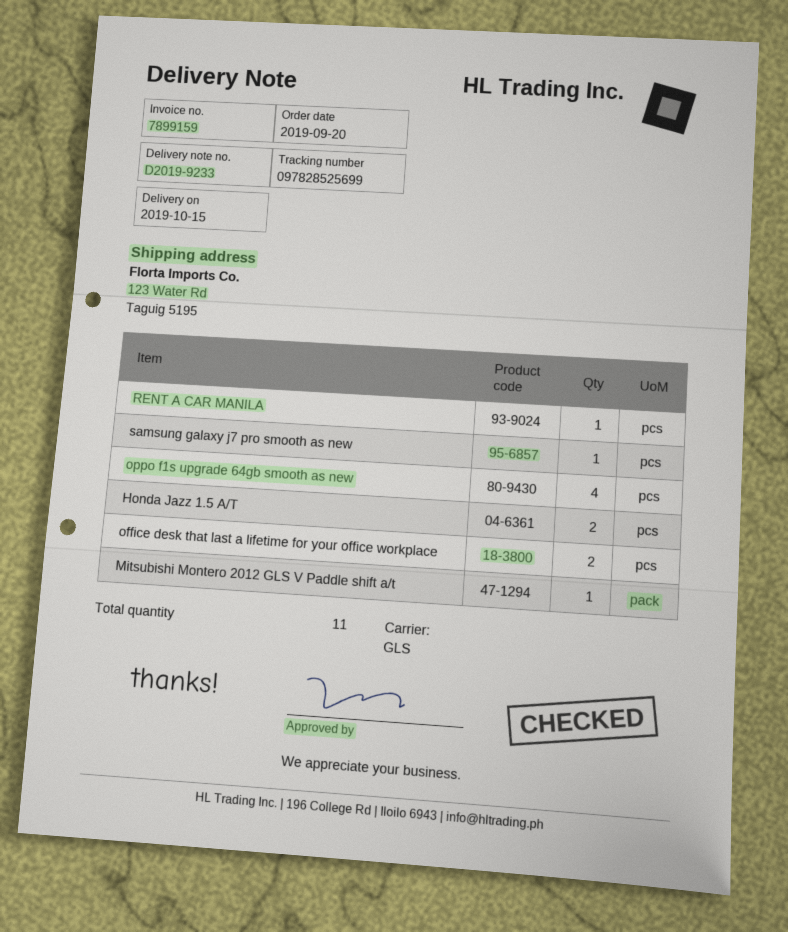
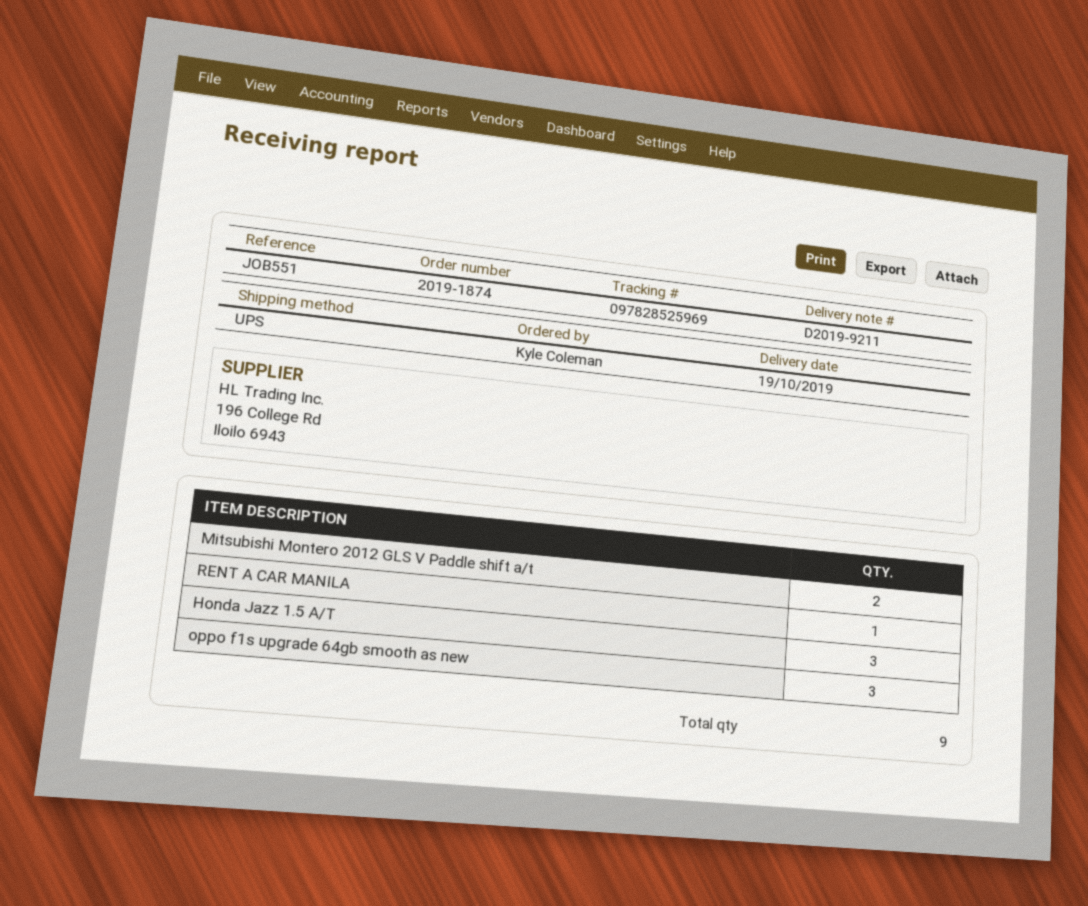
delivery note number: D2019-9233 -> D2019-9211
delivery date: 2019-10-15 -> 2019-10-19
shipping method: GLS -> UPS
tracking number: 097828525699 -> 097828525969
samsung galaxy j7 pro smooth as new: 1 -> none
oppo f1s upgrade 64gb smooth as new: 4 -> 3
Honda Jazz 1.5 A/T: 2 -> 3
office desk that last a lifetime for your office workplace: 2 -> none
Mitsubishi Montero 2012 GLS V Paddle shift a/t: 1 -> 2
total quantity: 11 -> 9

